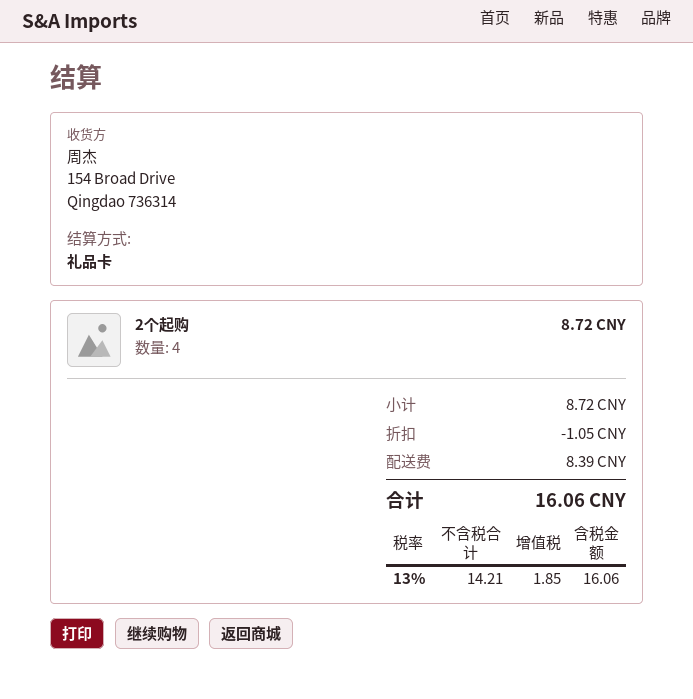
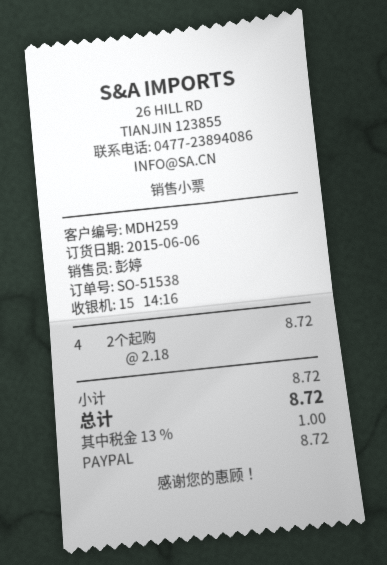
payment method: gift card -> PayPal
discount: 1.05 -> none
shipping: 8.39 -> none
tax: 13% = 1.85 -> 13% = 1.00
total: 16.06 -> 8.72

